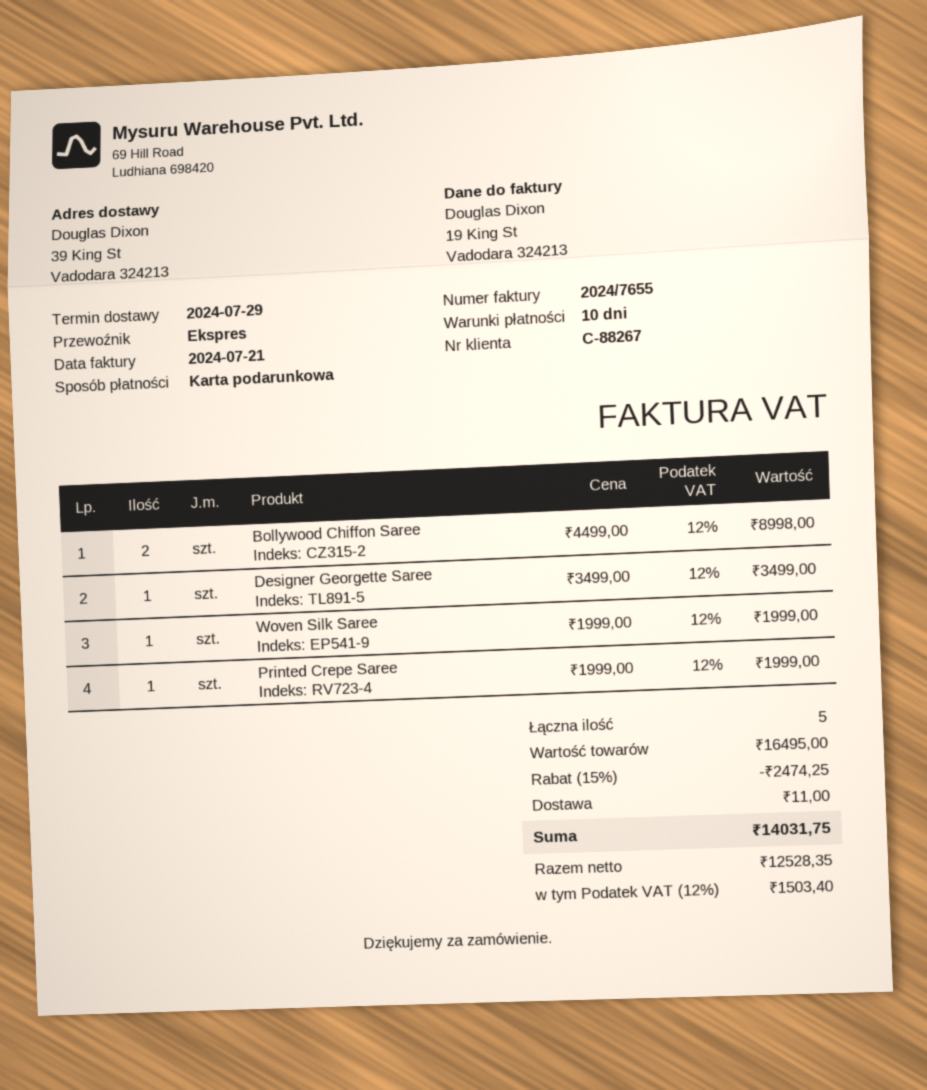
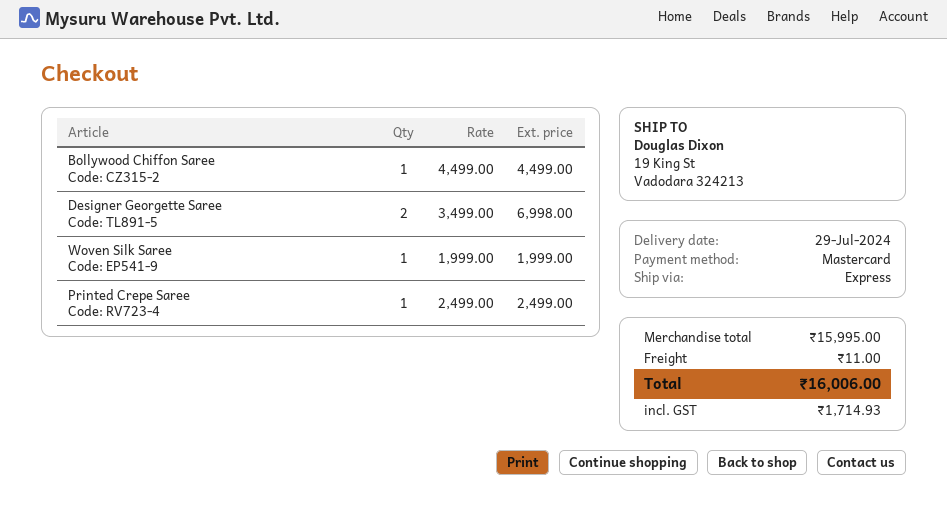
payment method: gift card -> Mastercard
ship to: 39 King St, Vadodara 324213 -> 19 King St, Vadodara 324213
Bollywood Chiffon Saree: 2 x 4499.00 = 8998.00 -> 1 x 4499.00 = 4499.00
Designer Georgette Saree: 1 x 3499.00 = 3499.00 -> 2 x 3499.00 = 6998.00
Printed Crepe Saree: 1 x 1999.00 = 1999.00 -> 1 x 2499.00 = 2499.00
subtotal: 16495.00 -> 15995.00
discount: 15% = 2474.25 -> none
tax: 1503.40 -> 1714.93
total: 14031.75 -> 16006.00

